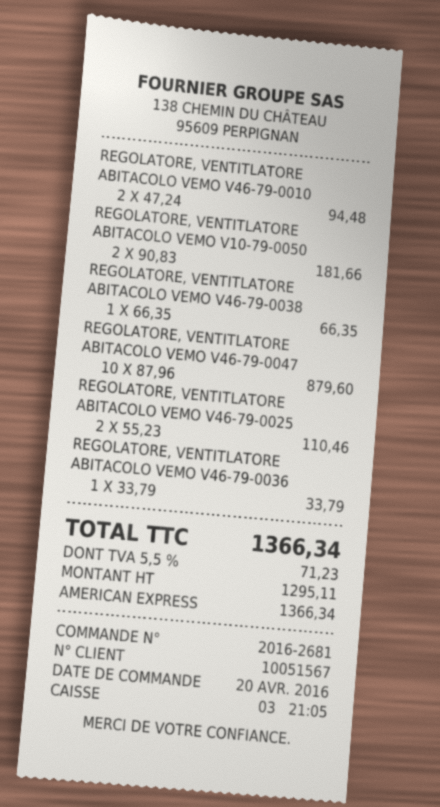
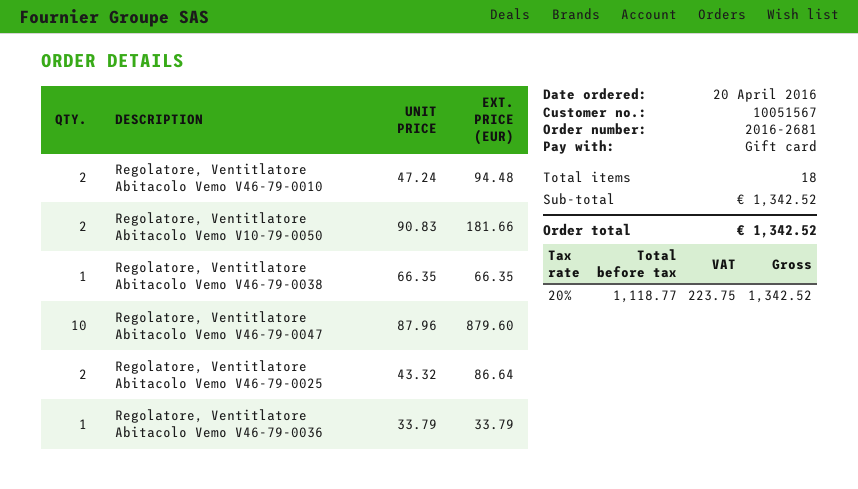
payment method: American Express -> gift card
REGOLATORE, VENTITLATORE ABITACOLO VEMO V46-79-0025: 2 x 55.23 = 110.46 -> 2 x 43.32 = 86.64
net: 1295.11 -> 1118.77
tax: 5.5% = 71.23 -> 20% = 223.75
total: 1366.34 -> 1342.52

